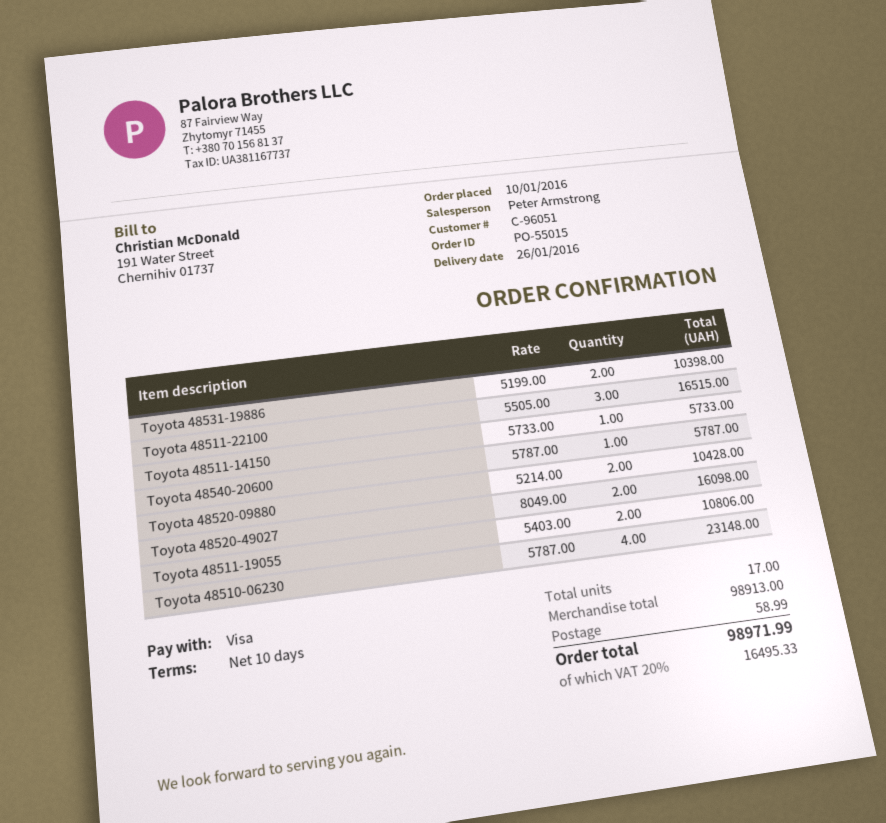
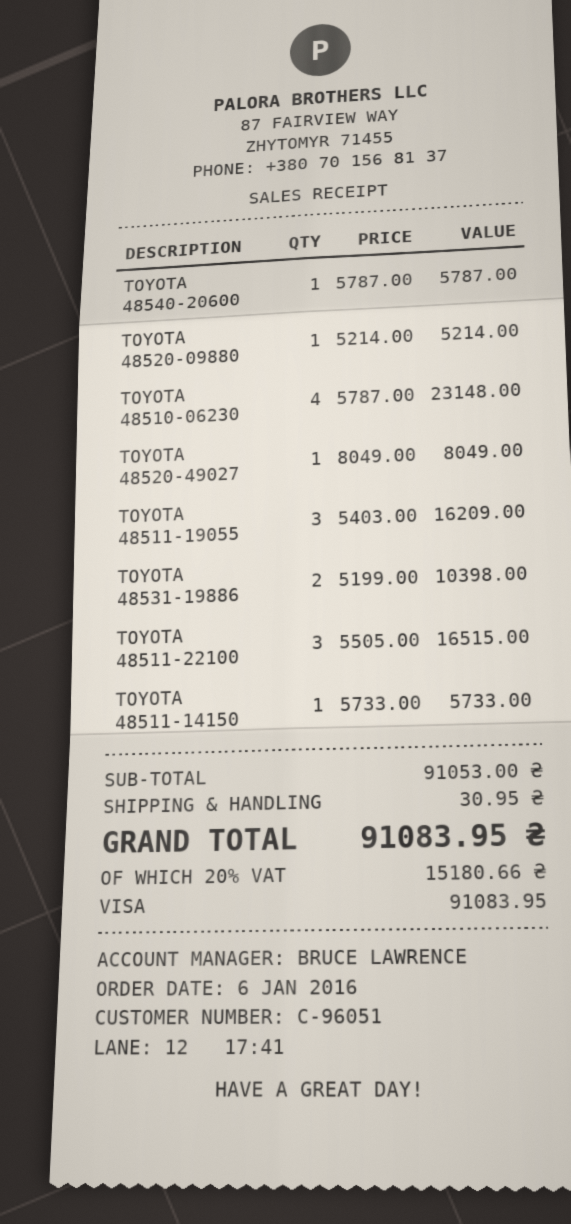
order date: 2016-01-10 -> 2016-01-06
sales rep: Peter Armstrong -> BRUCE LAWRENCE
Toyota 48520-09880: 2 x 5214.00 = 10428.00 -> 1 x 5214.00 = 5214.00
Toyota 48520-49027: 2 x 8049.00 = 16098.00 -> 1 x 8049.00 = 8049.00
Toyota 48511-19055: 2 x 5403.00 = 10806.00 -> 3 x 5403.00 = 16209.00
subtotal: 98913.00 -> 91053.00
shipping: 58.99 -> 30.95
tax: 20% = 16495.33 -> 20% = 15180.66
total: 98971.99 -> 91083.95

